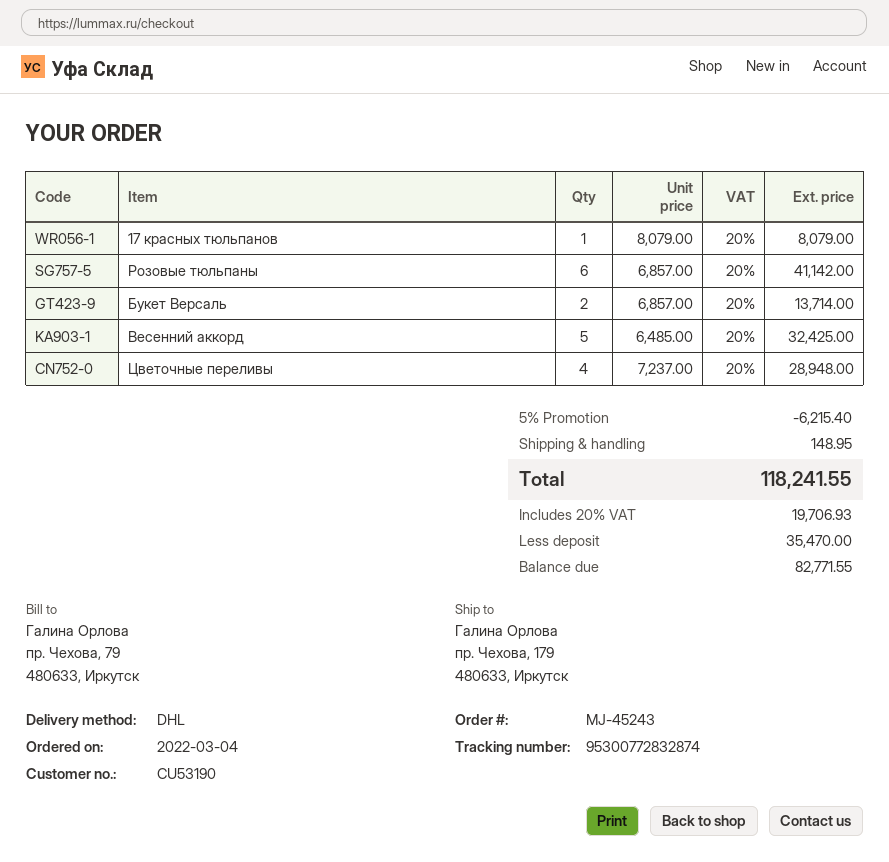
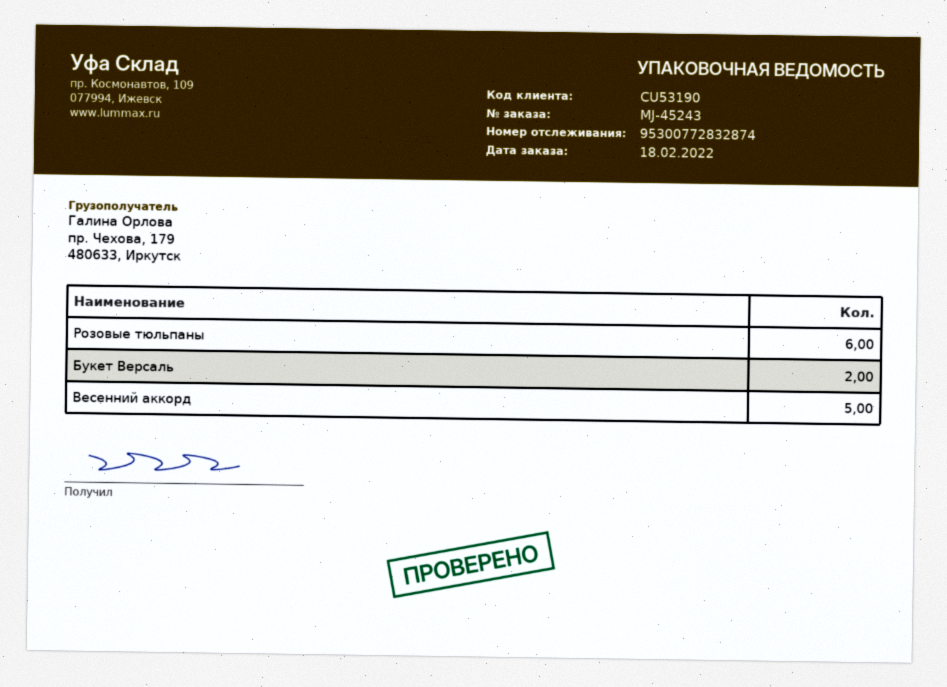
order date: 2022-03-04 -> 2022-02-18
17 красных тюльпанов: 1 -> none
Цветочные переливы: 4 -> none

